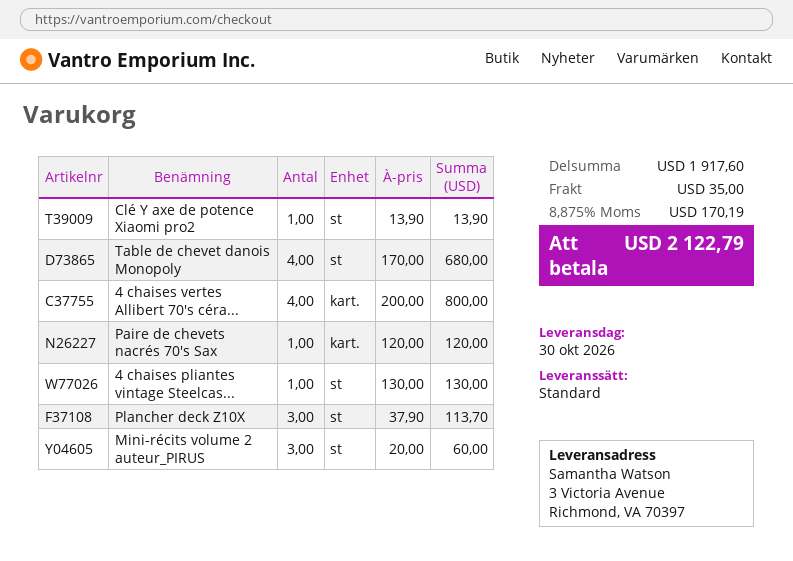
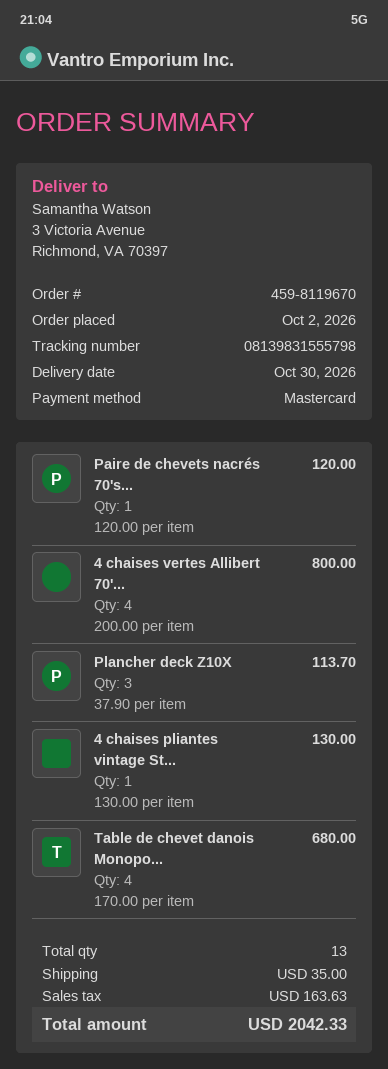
Clé Y axe de potence Xiaomi pro2: 1 x 13.90 = 13.90 -> none
Mini-récits volume 2 auteur_PIRUS: 3 x 20.00 = 60.00 -> none
tax: 170.19 -> 163.63
total: 2122.79 -> 2042.33

